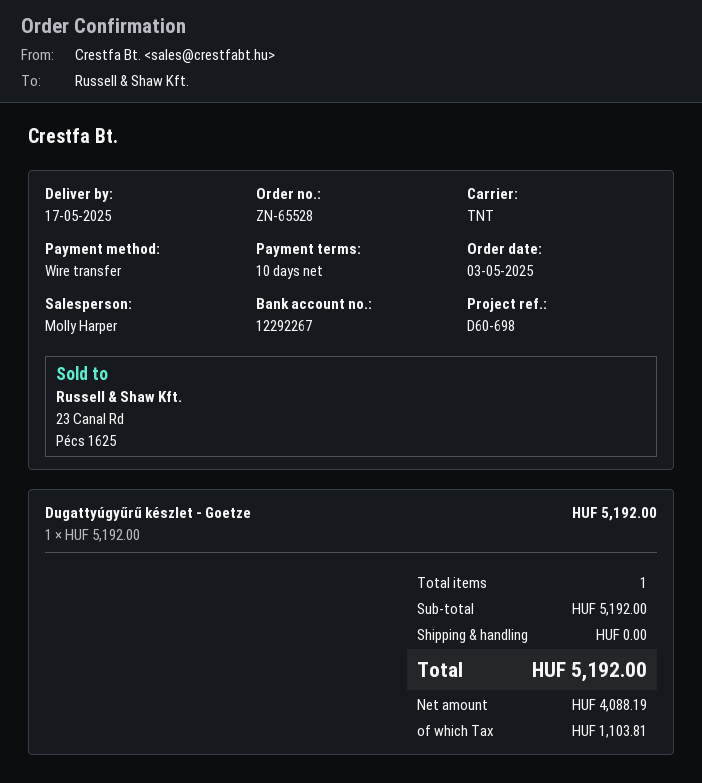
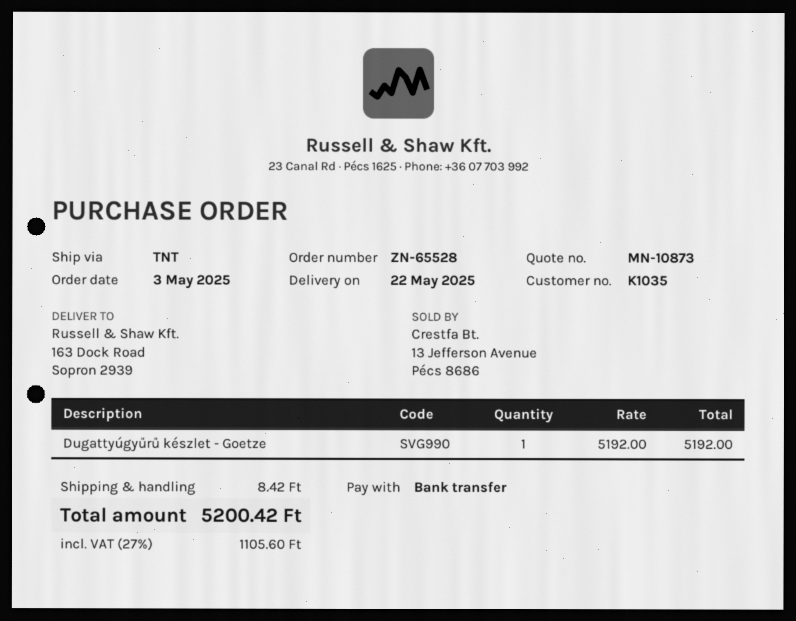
delivery date: 2025-05-17 -> 2025-05-22
shipping: 0.00 -> 8.42
tax: 1103.81 -> 1105.60
total: 5192.00 -> 5200.42

